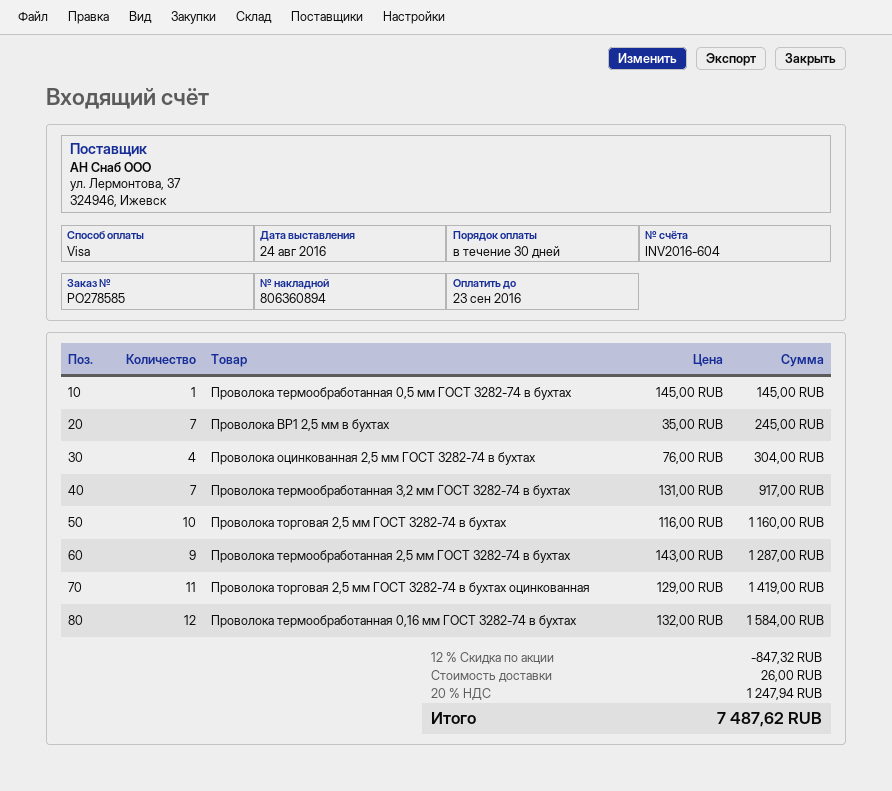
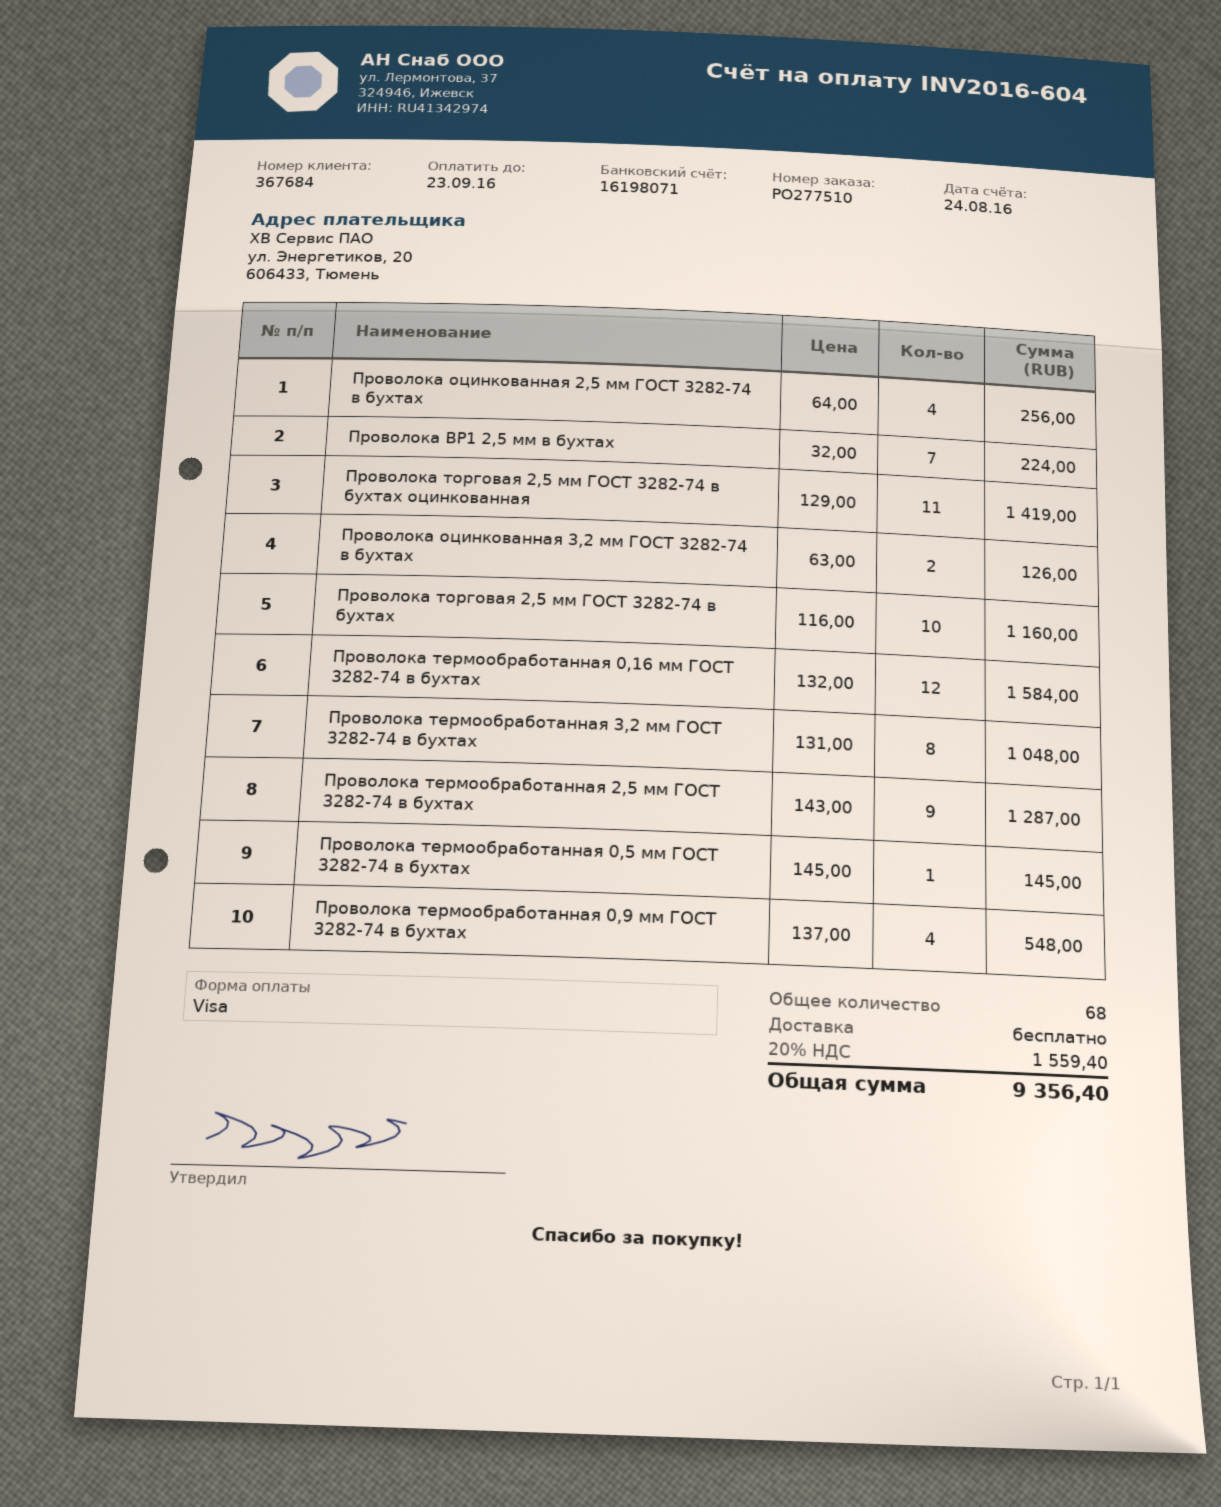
order number: PO278585 -> PO277510
Проволока ВР1 2,5 мм в бухтах: 7 x 35.00 = 245.00 -> 7 x 32.00 = 224.00
Проволока оцинкованная 2,5 мм ГОСТ 3282-74 в бухтах: 4 x 76.00 = 304.00 -> 4 x 64.00 = 256.00
Проволока термообработанная 3,2 мм ГОСТ 3282-74 в бухтах: 7 x 131.00 = 917.00 -> 8 x 131.00 = 1048.00
Проволока оцинкованная 3,2 мм ГОСТ 3282-74 в бухтах: none -> 2 x 63.00 = 126.00
Проволока термообработанная 0,9 мм ГОСТ 3282-74 в бухтах: none -> 4 x 137.00 = 548.00
discount: 12% = 847.32 -> none
shipping: 26.00 -> 0.00
tax: 20% = 1247.94 -> 20% = 1559.40
total: 7487.62 -> 9356.40

